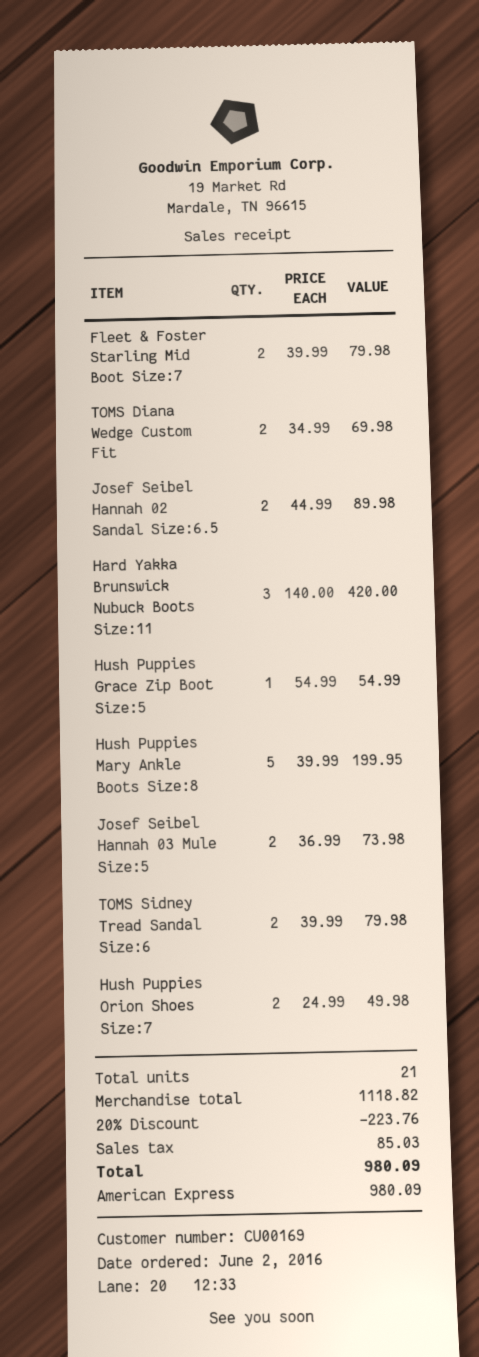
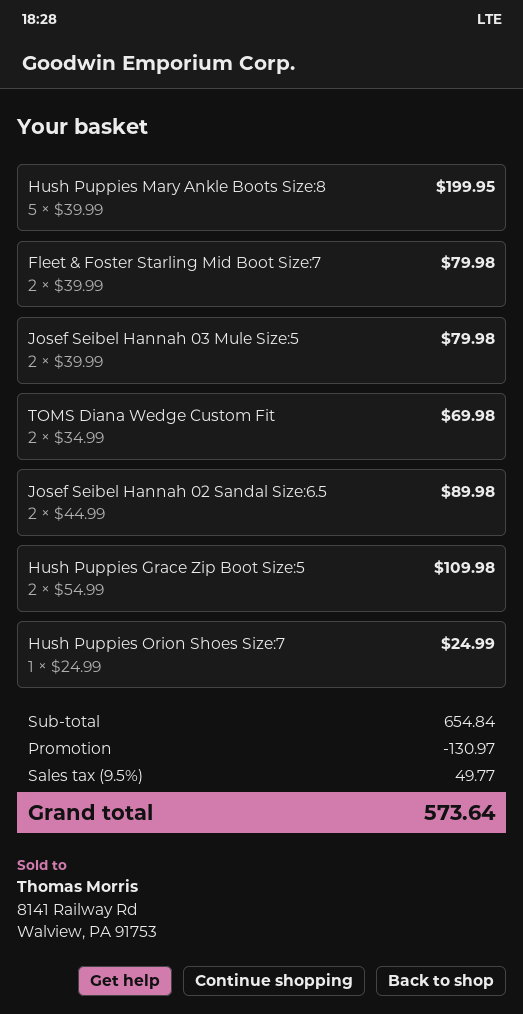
Hard Yakka Brunswick Nubuck Boots Size:11: 3 x 140.00 = 420.00 -> none
Hush Puppies Grace Zip Boot Size:5: 1 x 54.99 = 54.99 -> 2 x 54.99 = 109.98
Josef Seibel Hannah 03 Mule Size:5: 2 x 36.99 = 73.98 -> 2 x 39.99 = 79.98
TOMS Sidney Tread Sandal Size:6: 2 x 39.99 = 79.98 -> none
Hush Puppies Orion Shoes Size:7: 2 x 24.99 = 49.98 -> 1 x 24.99 = 24.99
subtotal: 1118.82 -> 654.84
discount: 223.76 -> 130.97
tax: 85.03 -> 49.77
total: 980.09 -> 573.64

